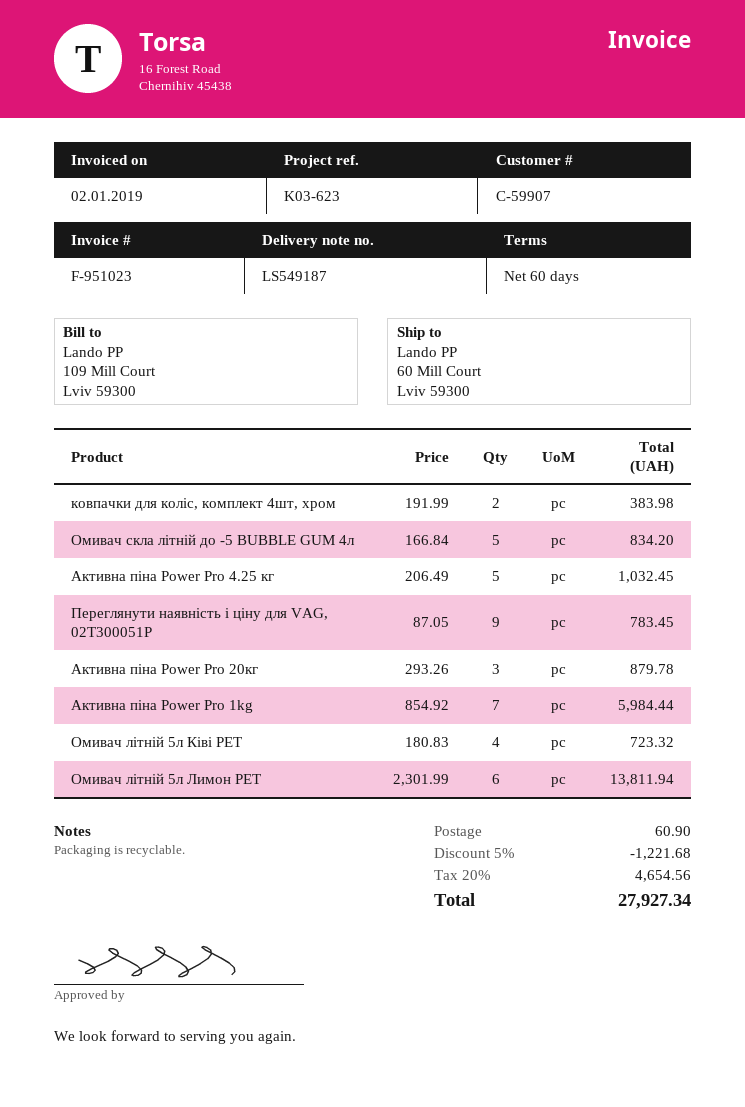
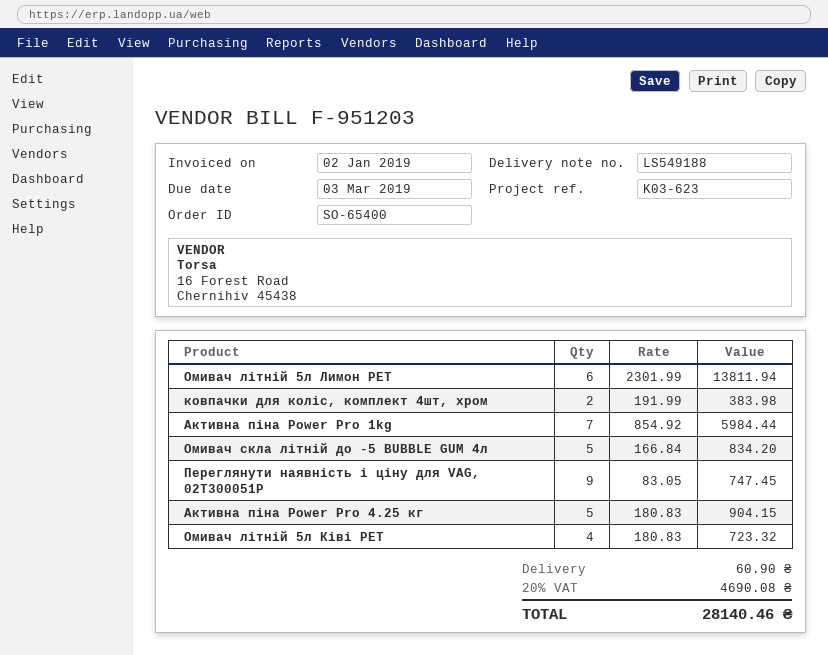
delivery note number: LS549187 -> LS549188
invoice number: F-951023 -> F-951203
Активна піна Power Pro 4.25 кг: 5 x 206.49 = 1032.45 -> 5 x 180.83 = 904.15
Переглянути наявність і ціну для VAG, 02T300051P: 9 x 87.05 = 783.45 -> 9 x 83.05 = 747.45
Активна піна Power Pro 20кг: 3 x 293.26 = 879.78 -> none
discount: 5% = 1221.68 -> none
tax: 20% = 4654.56 -> 20% = 4690.08
total: 27927.34 -> 28140.46

